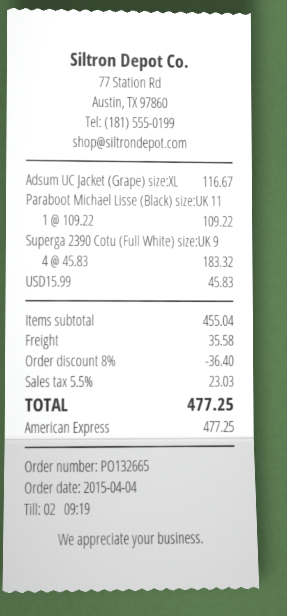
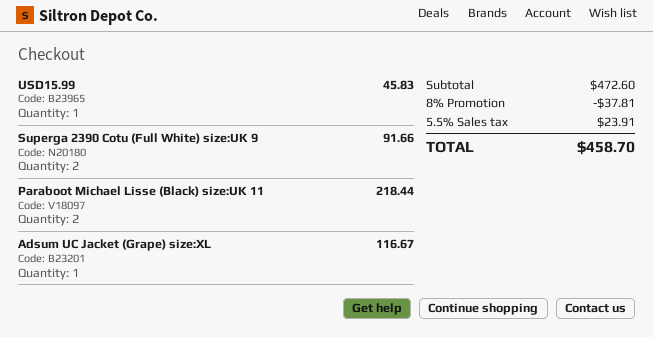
Paraboot Michael Lisse (Black) size:UK 11: 1 for 109.22 -> 2 for 218.44
Superga 2390 Cotu (Full White) size:UK 9: 4 for 183.32 -> 2 for 91.66
subtotal: 455.04 -> 472.60
discount: 8% = 36.40 -> 8% = 37.81
shipping: 35.58 -> none
tax: 5.5% = 23.03 -> 5.5% = 23.91
total: 477.25 -> 458.70

